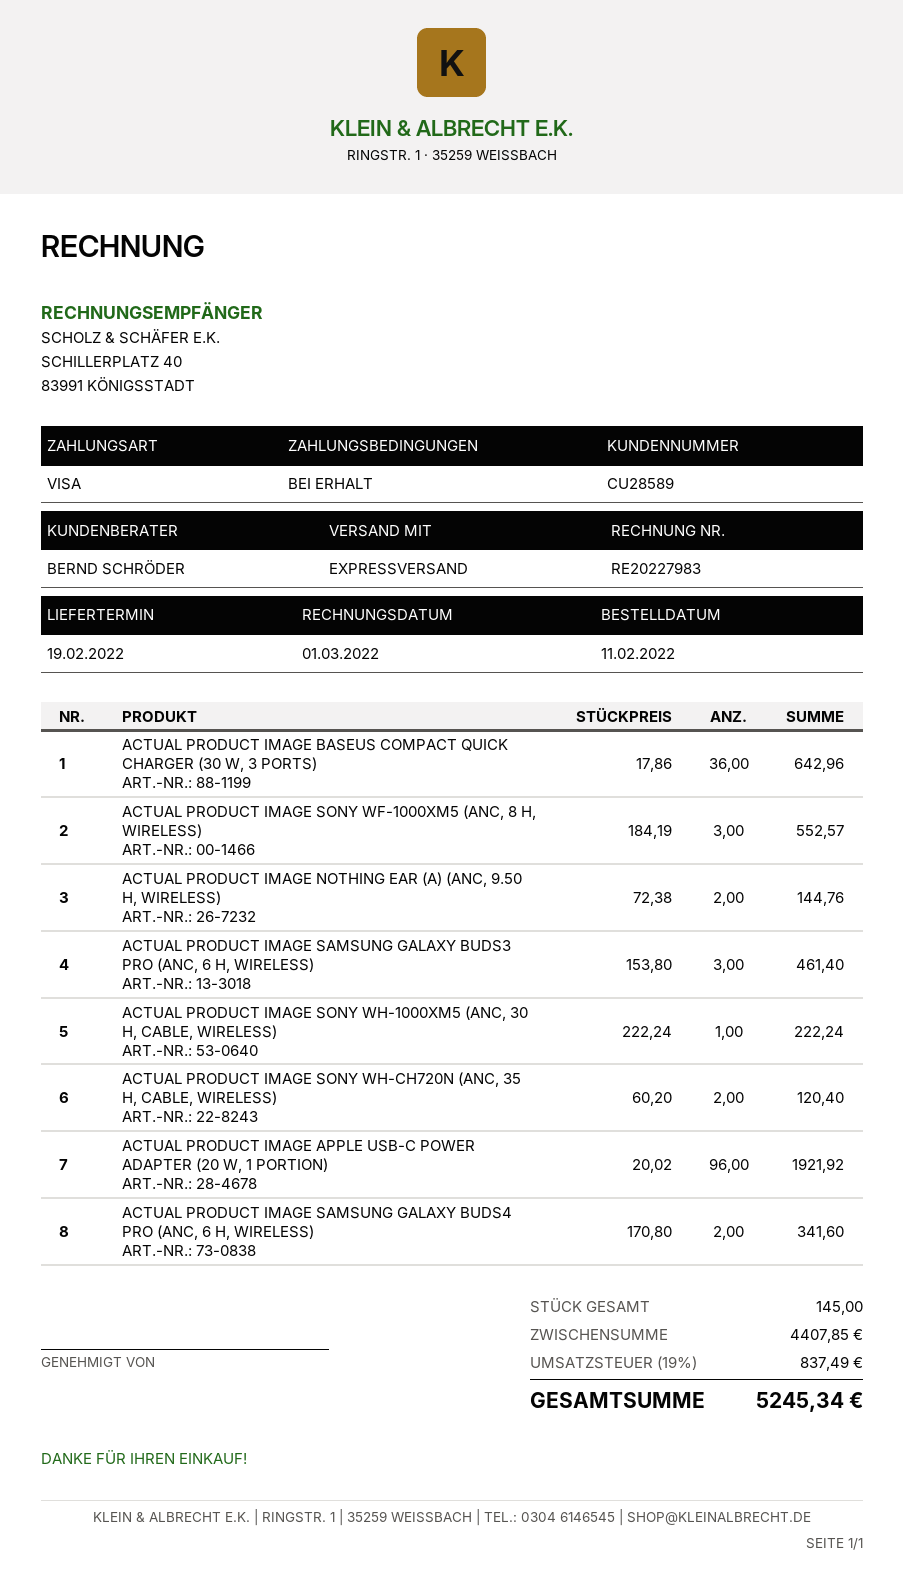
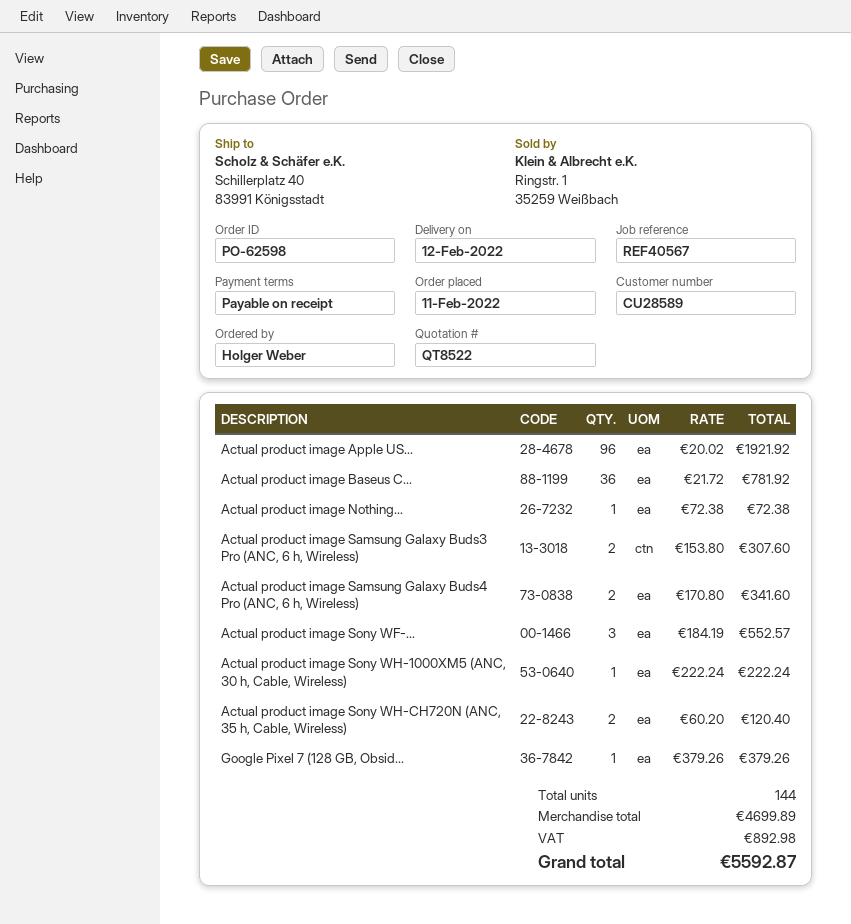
delivery date: 2022-02-19 -> 2022-02-12
ACTUAL PRODUCT IMAGE BASEUS COMPACT QUICK CHARGER (30 W, 3 PORTS): 36 x 17.86 = 642.96 -> 36 x 21.72 = 781.92
ACTUAL PRODUCT IMAGE NOTHING EAR (A) (ANC, 9.50 H, WIRELESS): 2 x 72.38 = 144.76 -> 1 x 72.38 = 72.38
ACTUAL PRODUCT IMAGE SAMSUNG GALAXY BUDS3 PRO (ANC, 6 H, WIRELESS): 3 x 153.80 = 461.40 -> 2 x 153.80 = 307.60
Google Pixel 7 (128 GB, Obsid...: none -> 1 x 379.26 = 379.26
total quantity: 145 -> 144
subtotal: 4407.85 -> 4699.89
tax: 837.49 -> 892.98
total: 5245.34 -> 5592.87

